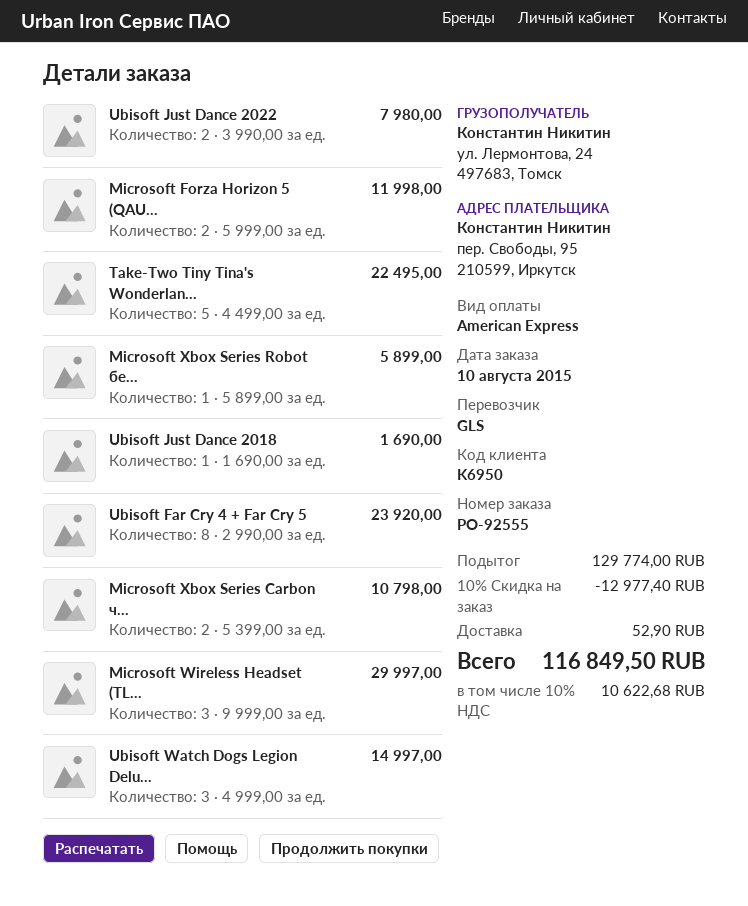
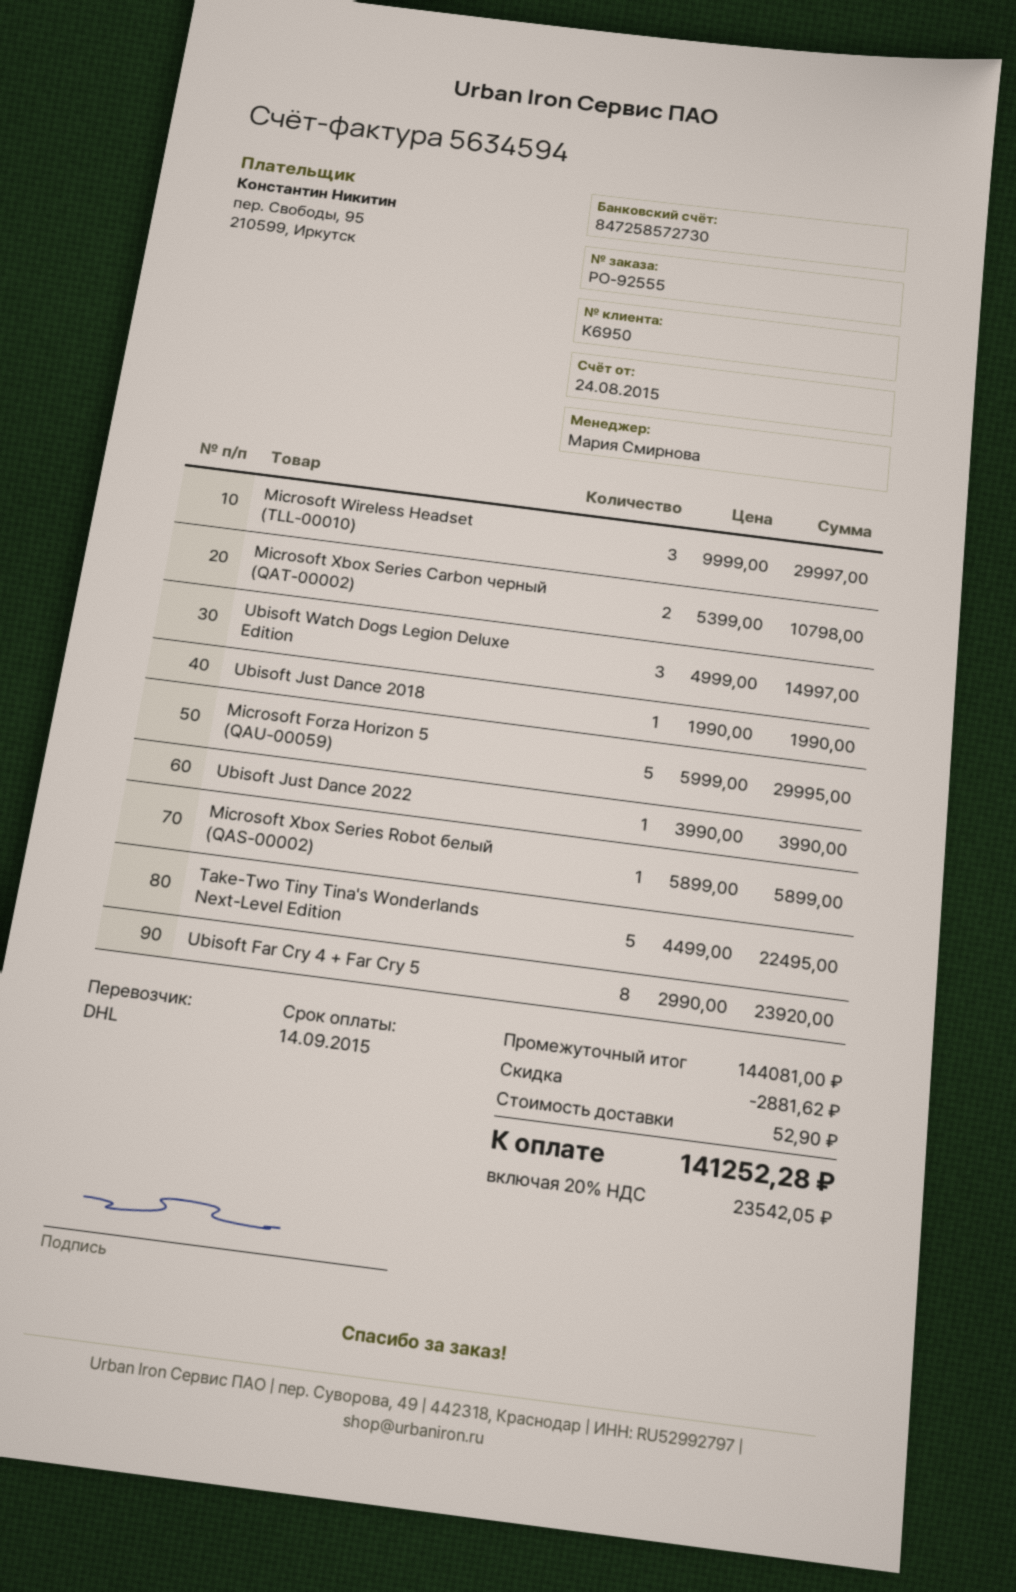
shipping method: GLS -> DHL
Ubisoft Just Dance 2022: 2 x 3990.00 = 7980.00 -> 1 x 3990.00 = 3990.00
Microsoft Forza Horizon 5 (QAU...: 2 x 5999.00 = 11998.00 -> 5 x 5999.00 = 29995.00
Ubisoft Just Dance 2018: 1 x 1690.00 = 1690.00 -> 1 x 1990.00 = 1990.00
subtotal: 129774.00 -> 144081.00
discount: 12977.40 -> 2881.62
tax: 10% = 10622.68 -> 20% = 23542.05
total: 116849.50 -> 141252.28

